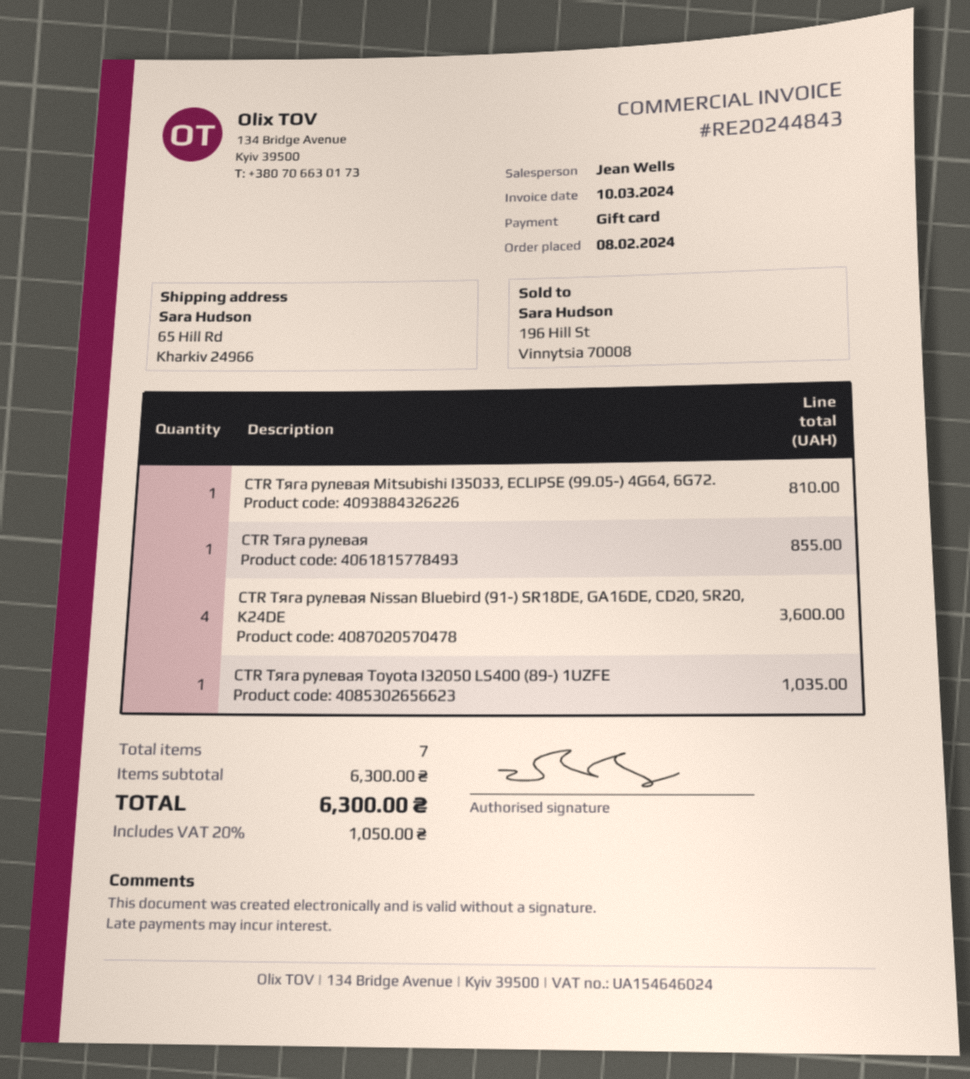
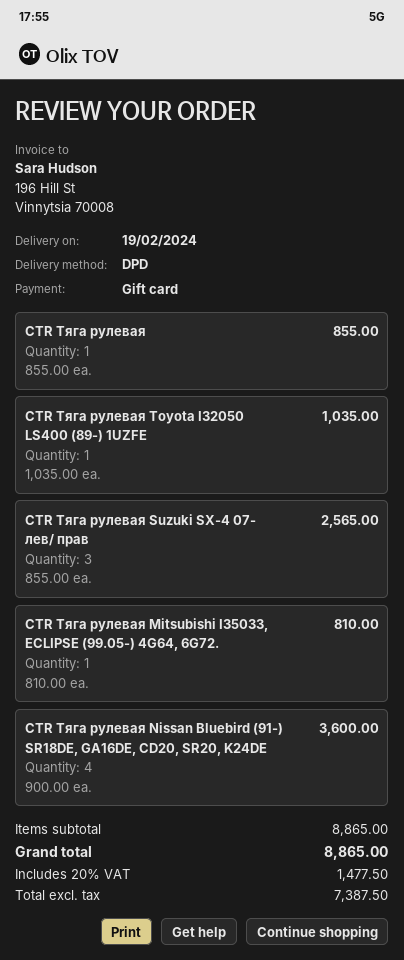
CTR Тяга рулевая Suzuki SX-4 07- лев/ прав: none -> 3 for 2565.00
subtotal: 6300.00 -> 8865.00
tax: 20% = 1050.00 -> 20% = 1477.50
total: 6300.00 -> 8865.00

